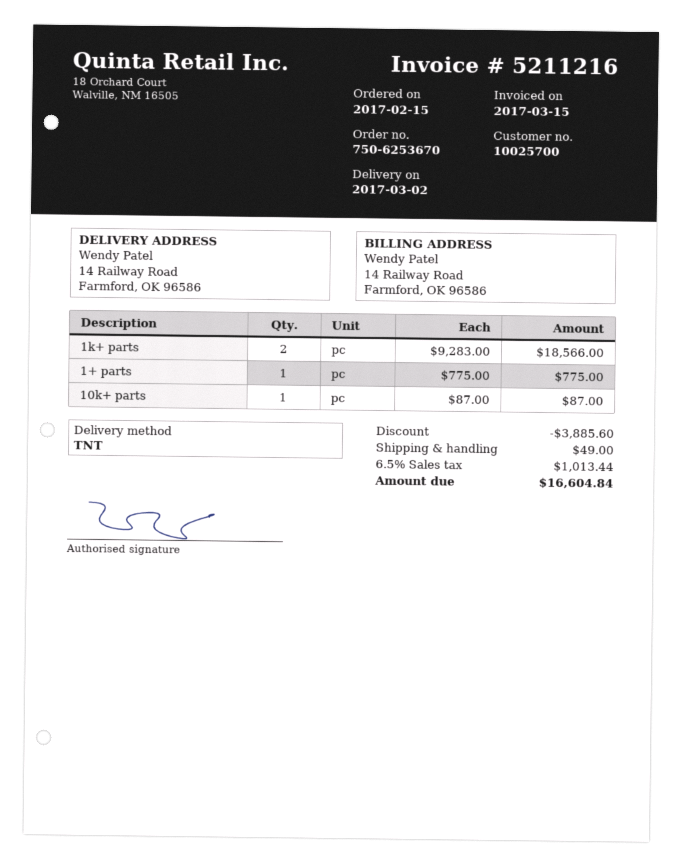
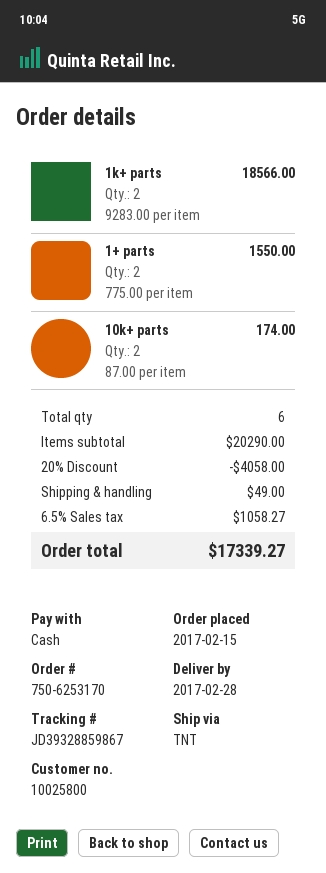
order number: 750-6253670 -> 750-6253170
delivery date: 2017-03-02 -> 2017-02-28
customer number: 10025700 -> 10025800
1+ parts: 1 x 775.00 = 775.00 -> 2 x 775.00 = 1550.00
10k+ parts: 1 x 87.00 = 87.00 -> 2 x 87.00 = 174.00
discount: 3885.60 -> 4058.00
tax: 6.5% = 1013.44 -> 6.5% = 1058.27
total: 16604.84 -> 17339.27

